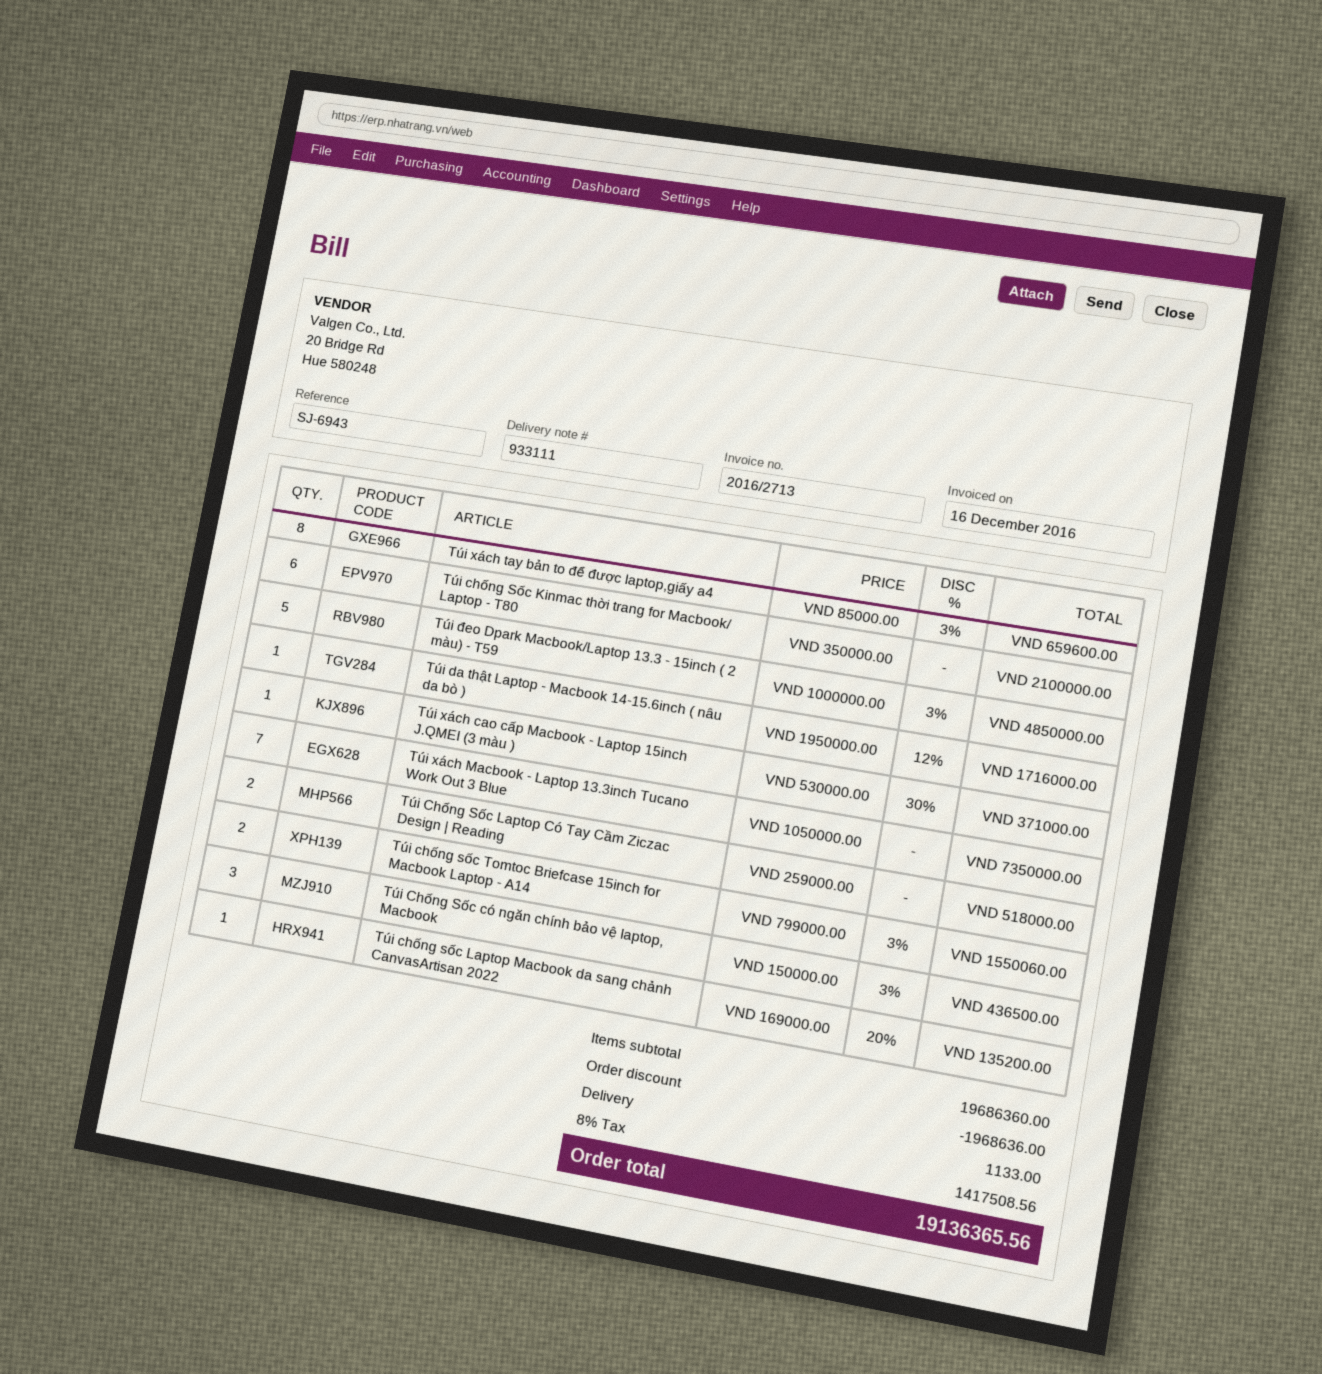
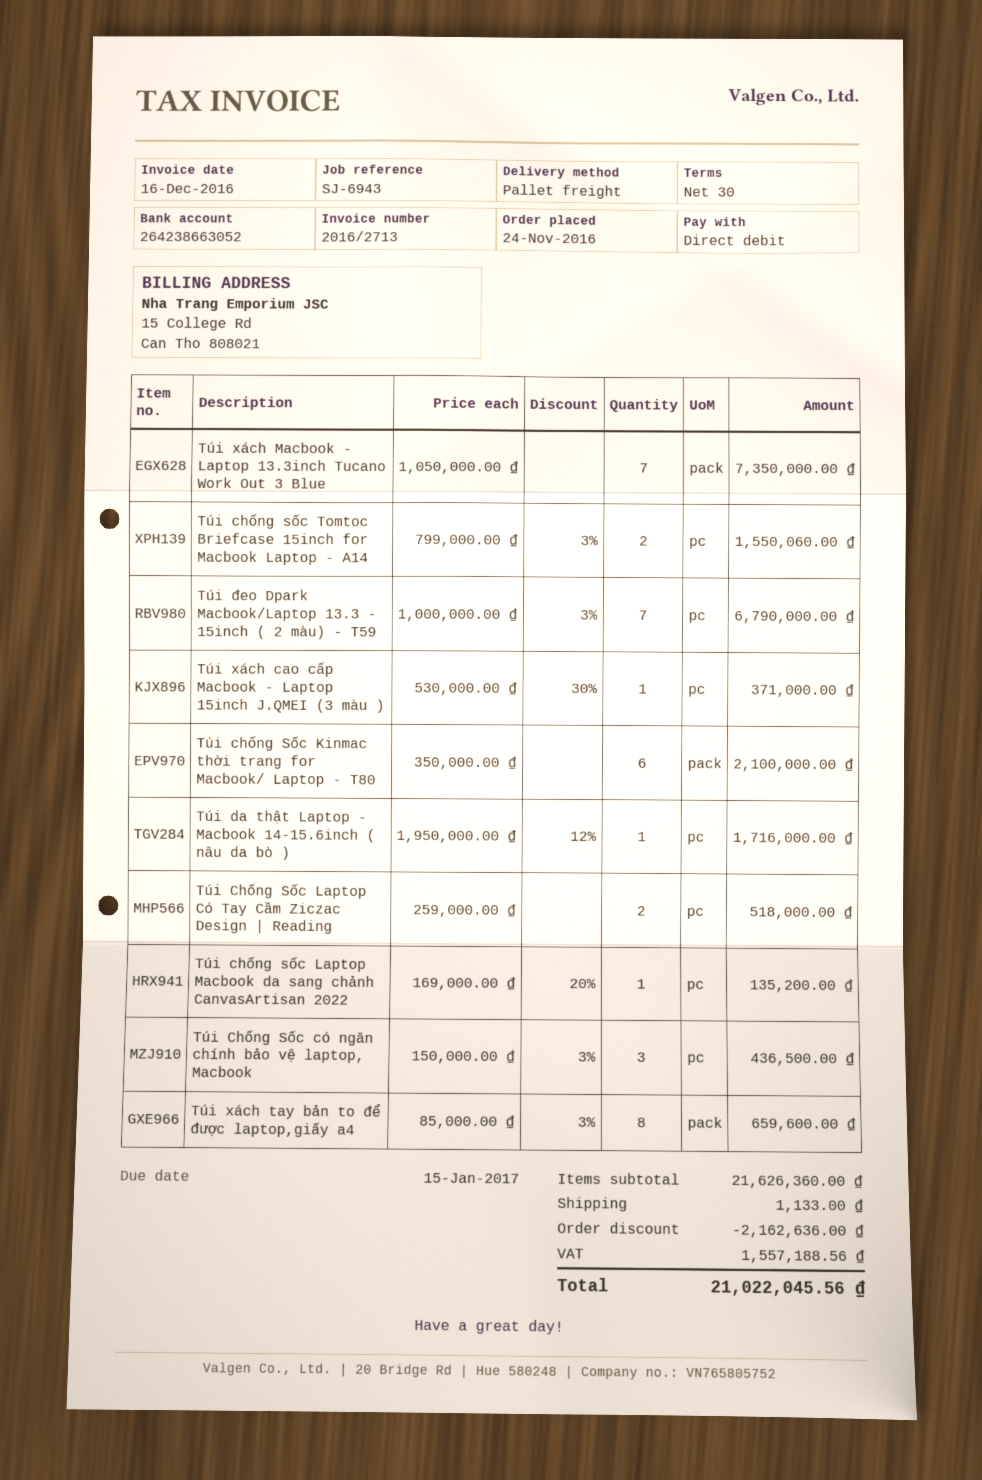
Túi đeo Dpark Macbook/Laptop 13.3 - 15inch ( 2 màu) - T59: 5 x 1000000.00 - 3% = 4850000.00 -> 7 x 1000000.00 - 3% = 6790000.00
subtotal: 19686360.00 -> 21626360.00
discount: 1968636.00 -> 2162636.00
tax: 1417508.56 -> 1557188.56
total: 19136365.56 -> 21022045.56

